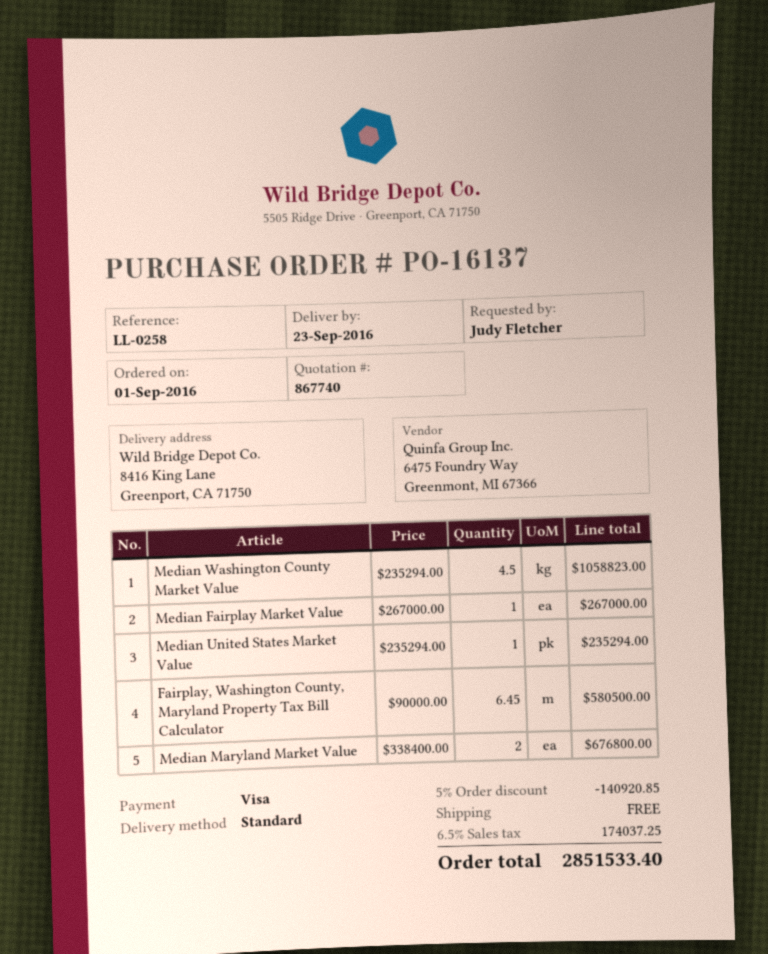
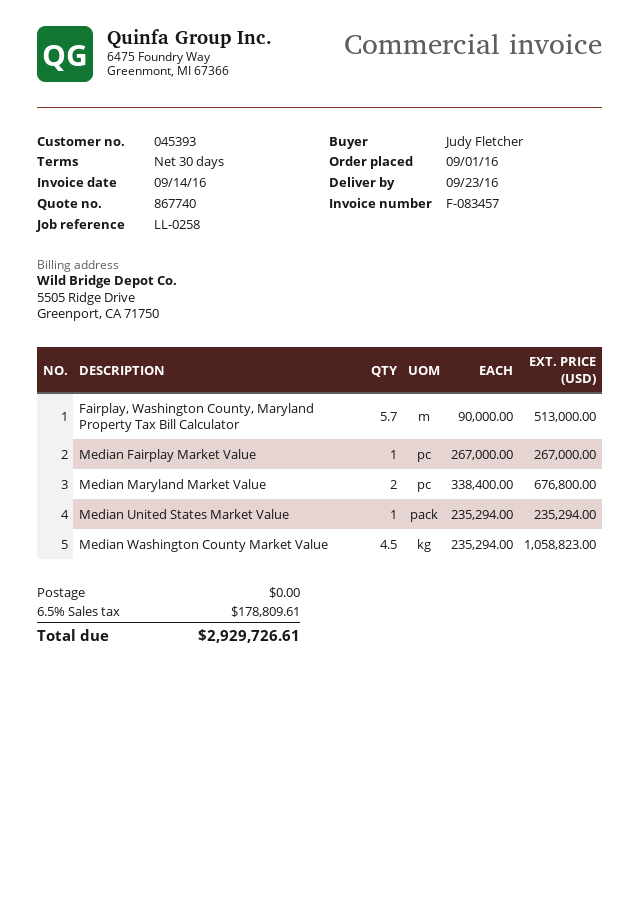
Fairplay, Washington County, Maryland Property Tax Bill Calculator: 6.45 x 90000.00 = 580500.00 -> 5.7 x 90000.00 = 513000.00
discount: 5% = 140920.85 -> none
tax: 6.5% = 174037.25 -> 6.5% = 178809.61
total: 2851533.40 -> 2929726.61

